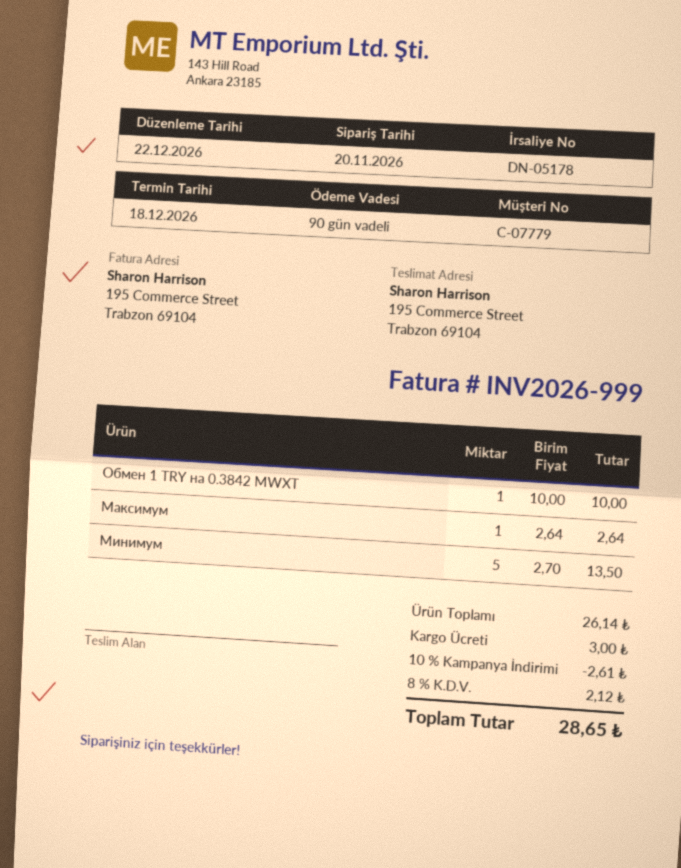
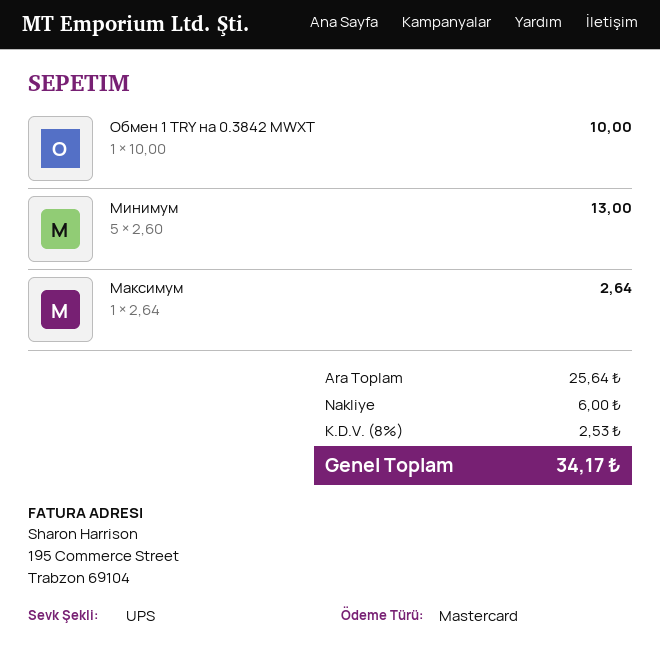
Минимум: 5 x 2.70 = 13.50 -> 5 x 2.60 = 13.00
subtotal: 26.14 -> 25.64
discount: 10% = 2.61 -> none
shipping: 3.00 -> 6.00
tax: 8% = 2.12 -> 8% = 2.53
total: 28.65 -> 34.17

